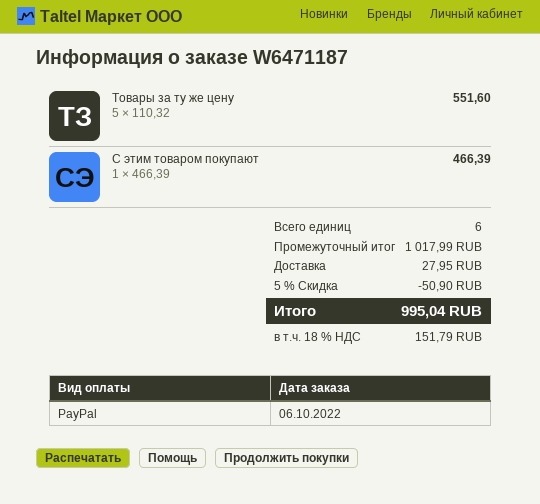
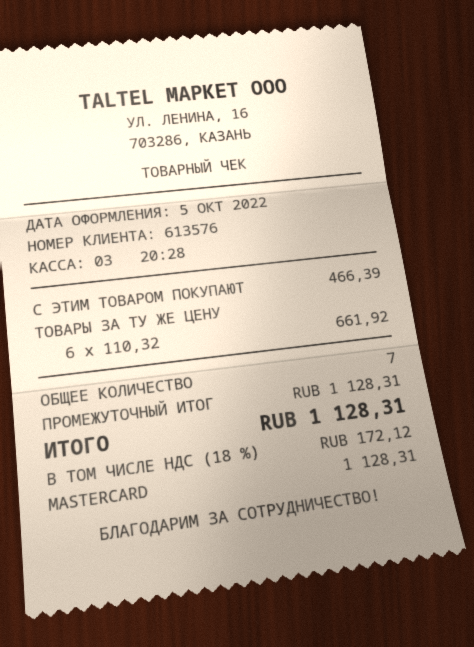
order date: 2022-10-06 -> 2022-10-05
payment method: PayPal -> Mastercard
Товары за ту же цену: 5 x 110.32 = 551.60 -> 6 x 110.32 = 661.92
total quantity: 6 -> 7
subtotal: 1017.99 -> 1128.31
discount: 5% = 50.90 -> none
shipping: 27.95 -> none
tax: 18% = 151.79 -> 18% = 172.12
total: 995.04 -> 1128.31

